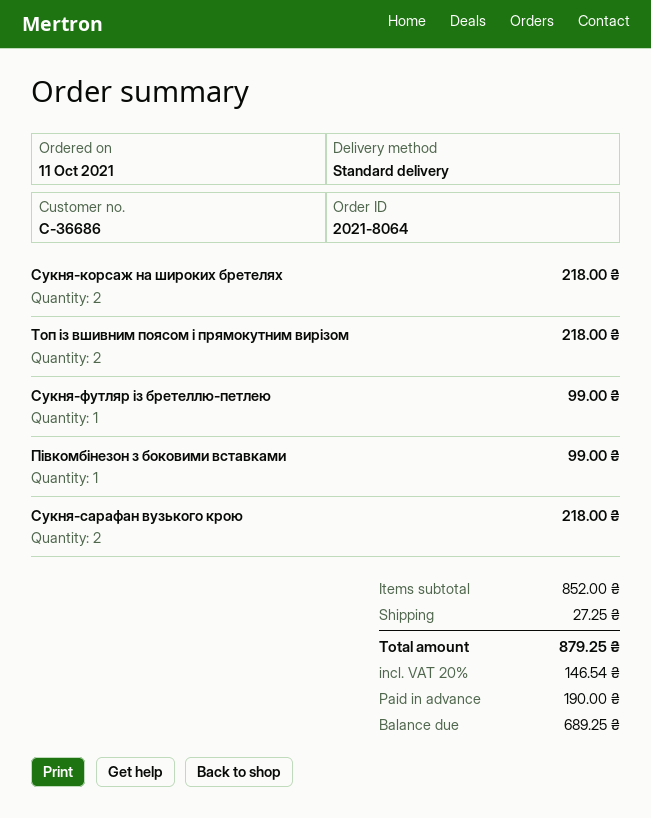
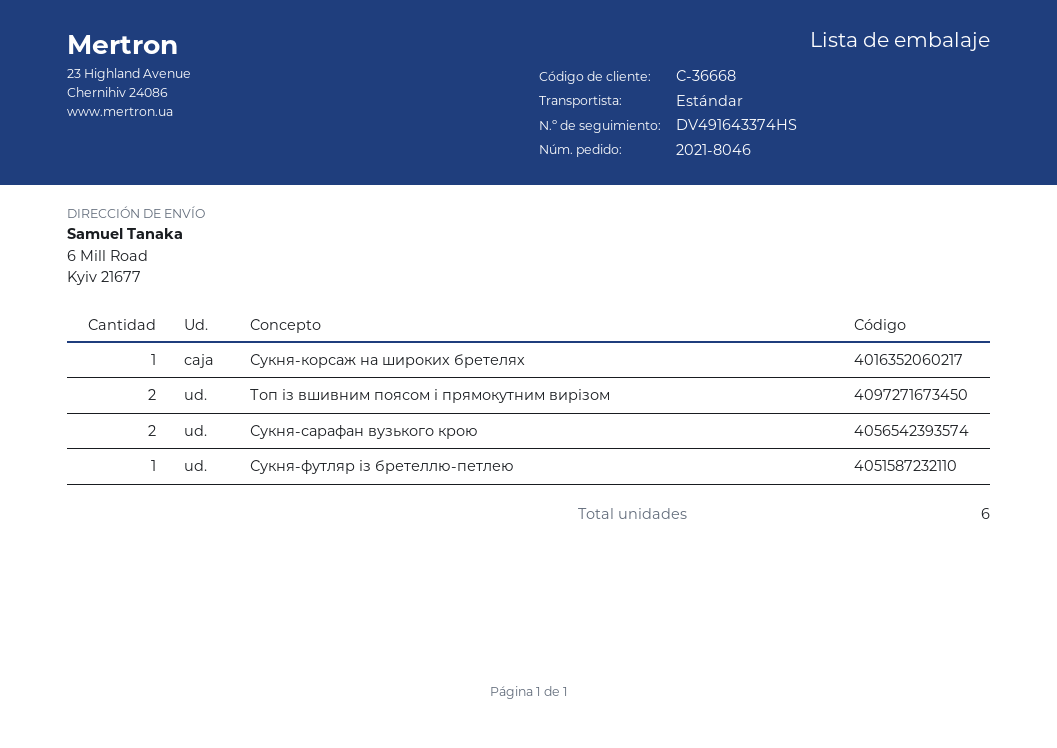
order number: 2021-8064 -> 2021-8046
customer number: C-36686 -> C-36668
Сукня-корсаж на широких бретелях: 2 -> 1
Півкомбінезон з боковими вставками: 1 -> none

